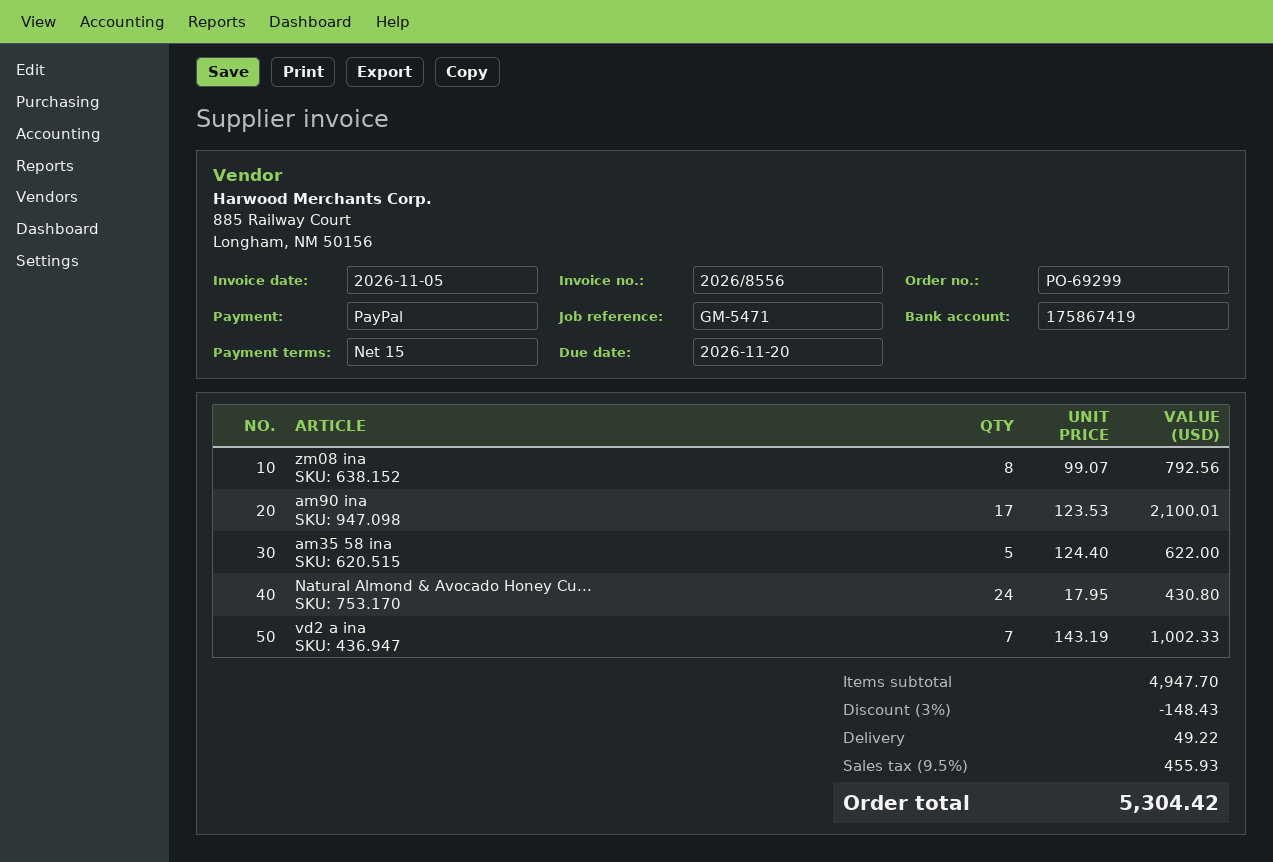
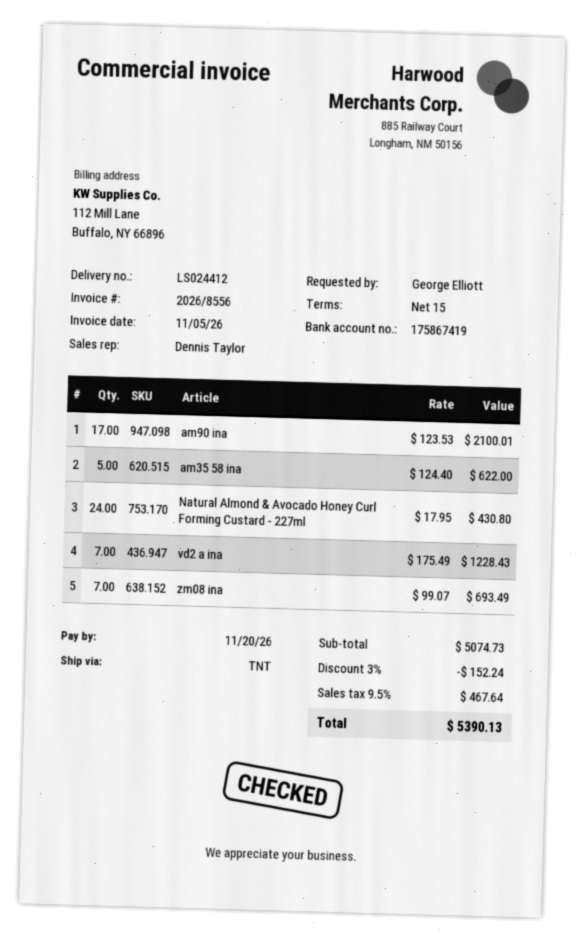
zm08 ina: 8 x 99.07 = 792.56 -> 7 x 99.07 = 693.49
vd2 a ina: 7 x 143.19 = 1002.33 -> 7 x 175.49 = 1228.43
subtotal: 4947.70 -> 5074.73
discount: 3% = 148.43 -> 3% = 152.24
shipping: 49.22 -> none
tax: 9.5% = 455.93 -> 9.5% = 467.64
total: 5304.42 -> 5390.13

